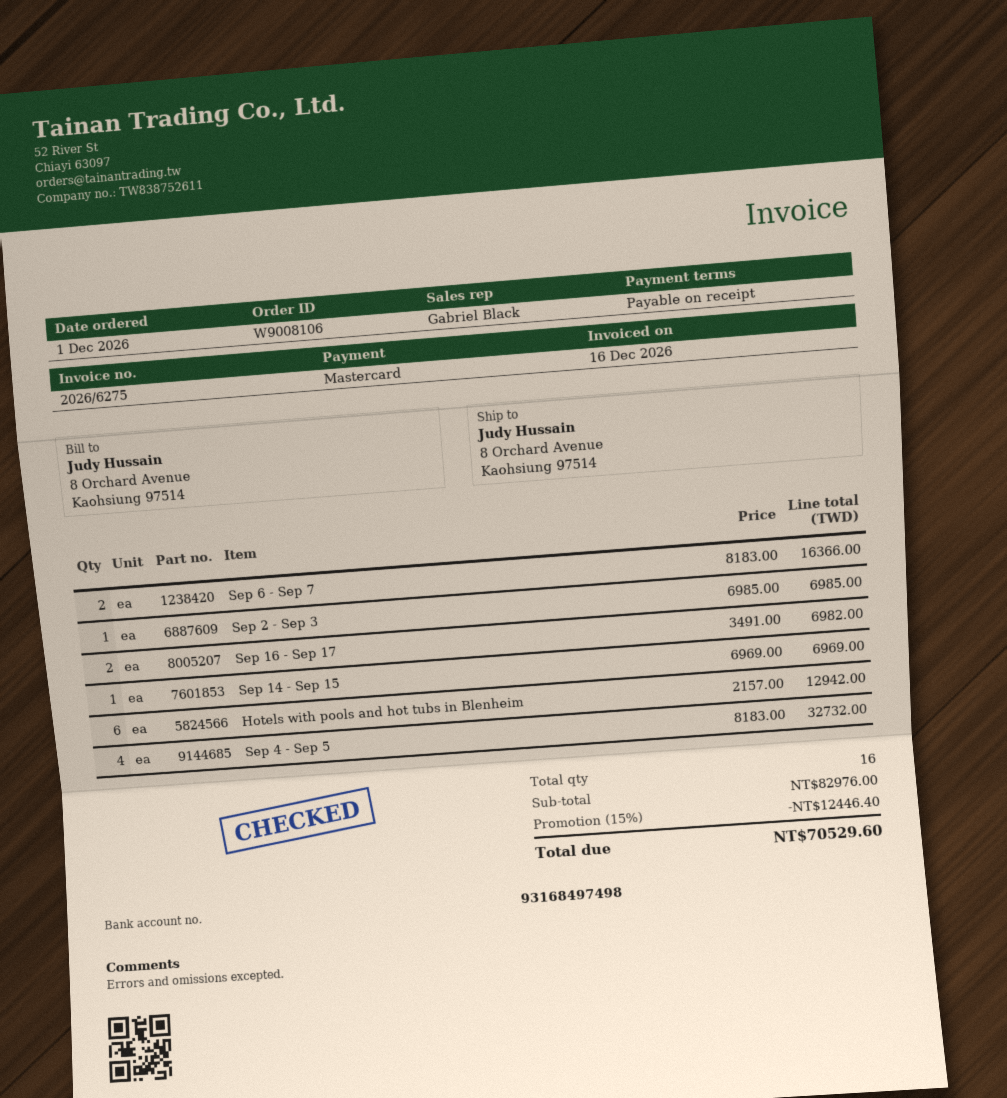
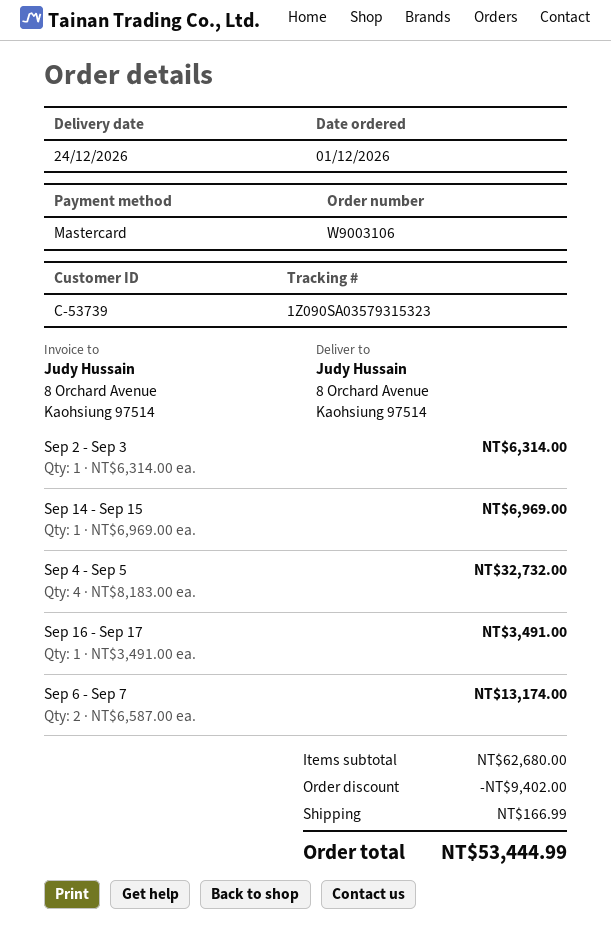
order number: W9008106 -> W9003106
Sep 6 - Sep 7: 2 x 8183.00 = 16366.00 -> 2 x 6587.00 = 13174.00
Sep 2 - Sep 3: 1 x 6985.00 = 6985.00 -> 1 x 6314.00 = 6314.00
Sep 16 - Sep 17: 2 x 3491.00 = 6982.00 -> 1 x 3491.00 = 3491.00
Hotels with pools and hot tubs in Blenheim: 6 x 2157.00 = 12942.00 -> none
subtotal: 82976.00 -> 62680.00
discount: 12446.40 -> 9402.00
shipping: none -> 166.99
total: 70529.60 -> 53444.99

